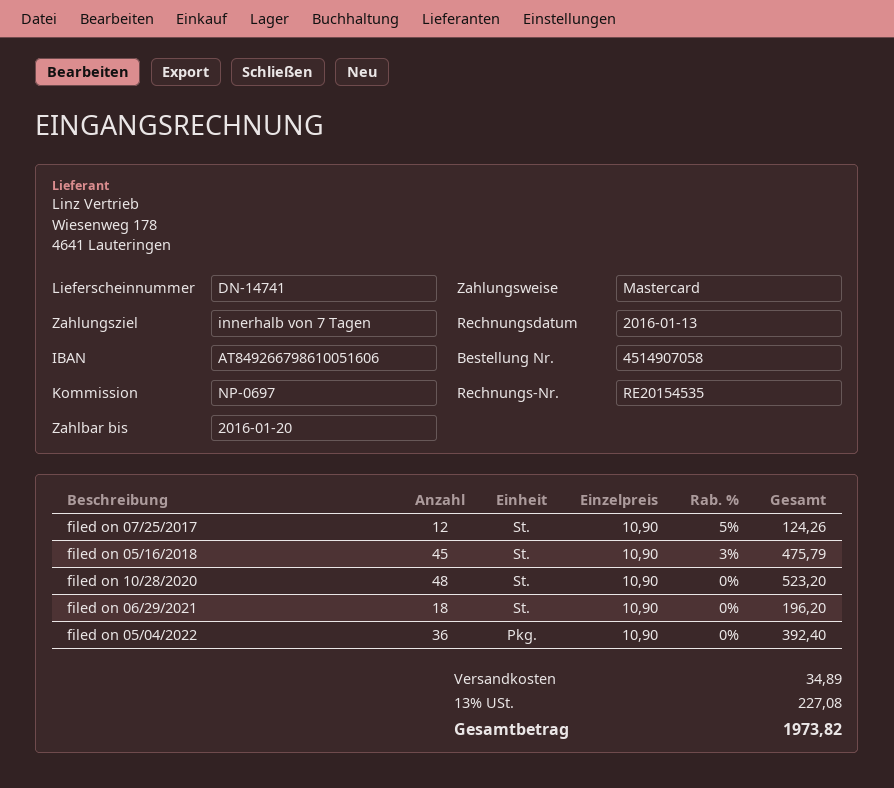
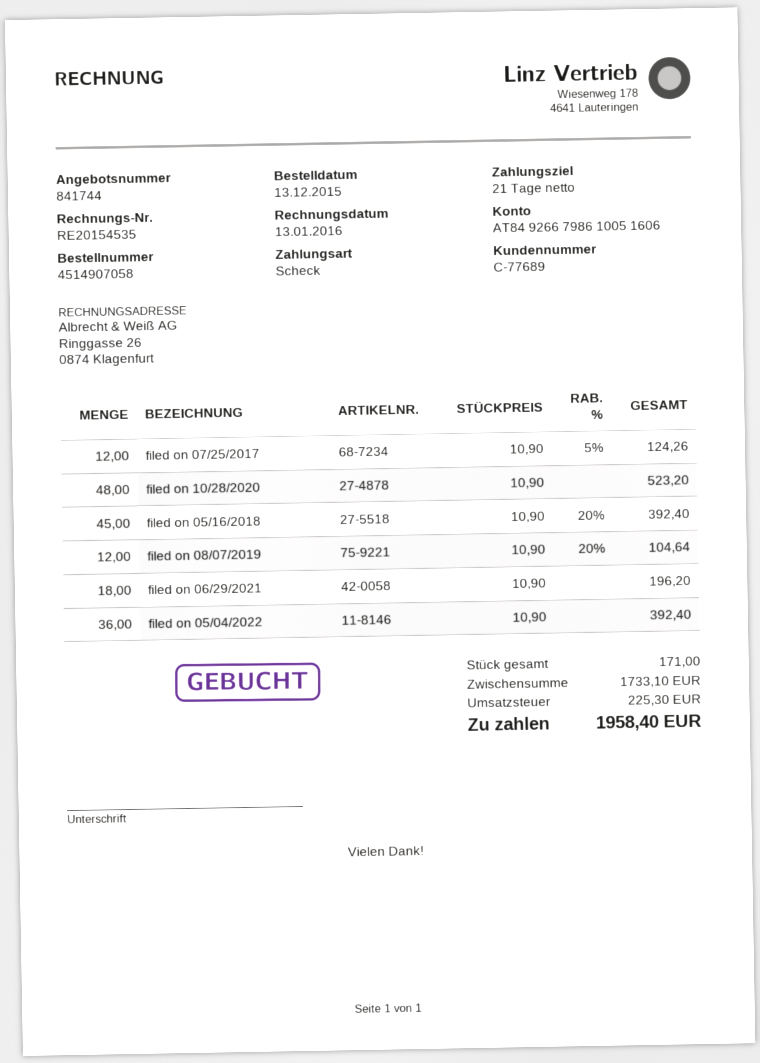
payment terms: 7 days -> 21 days
payment method: Mastercard -> cheque
filed on 05/16/2018: 45 x 10.90 - 3% = 475.79 -> 45 x 10.90 - 20% = 392.40
filed on 08/07/2019: none -> 12 x 10.90 - 20% = 104.64
shipping: 34.89 -> none
tax: 227.08 -> 225.30
total: 1973.82 -> 1958.40

